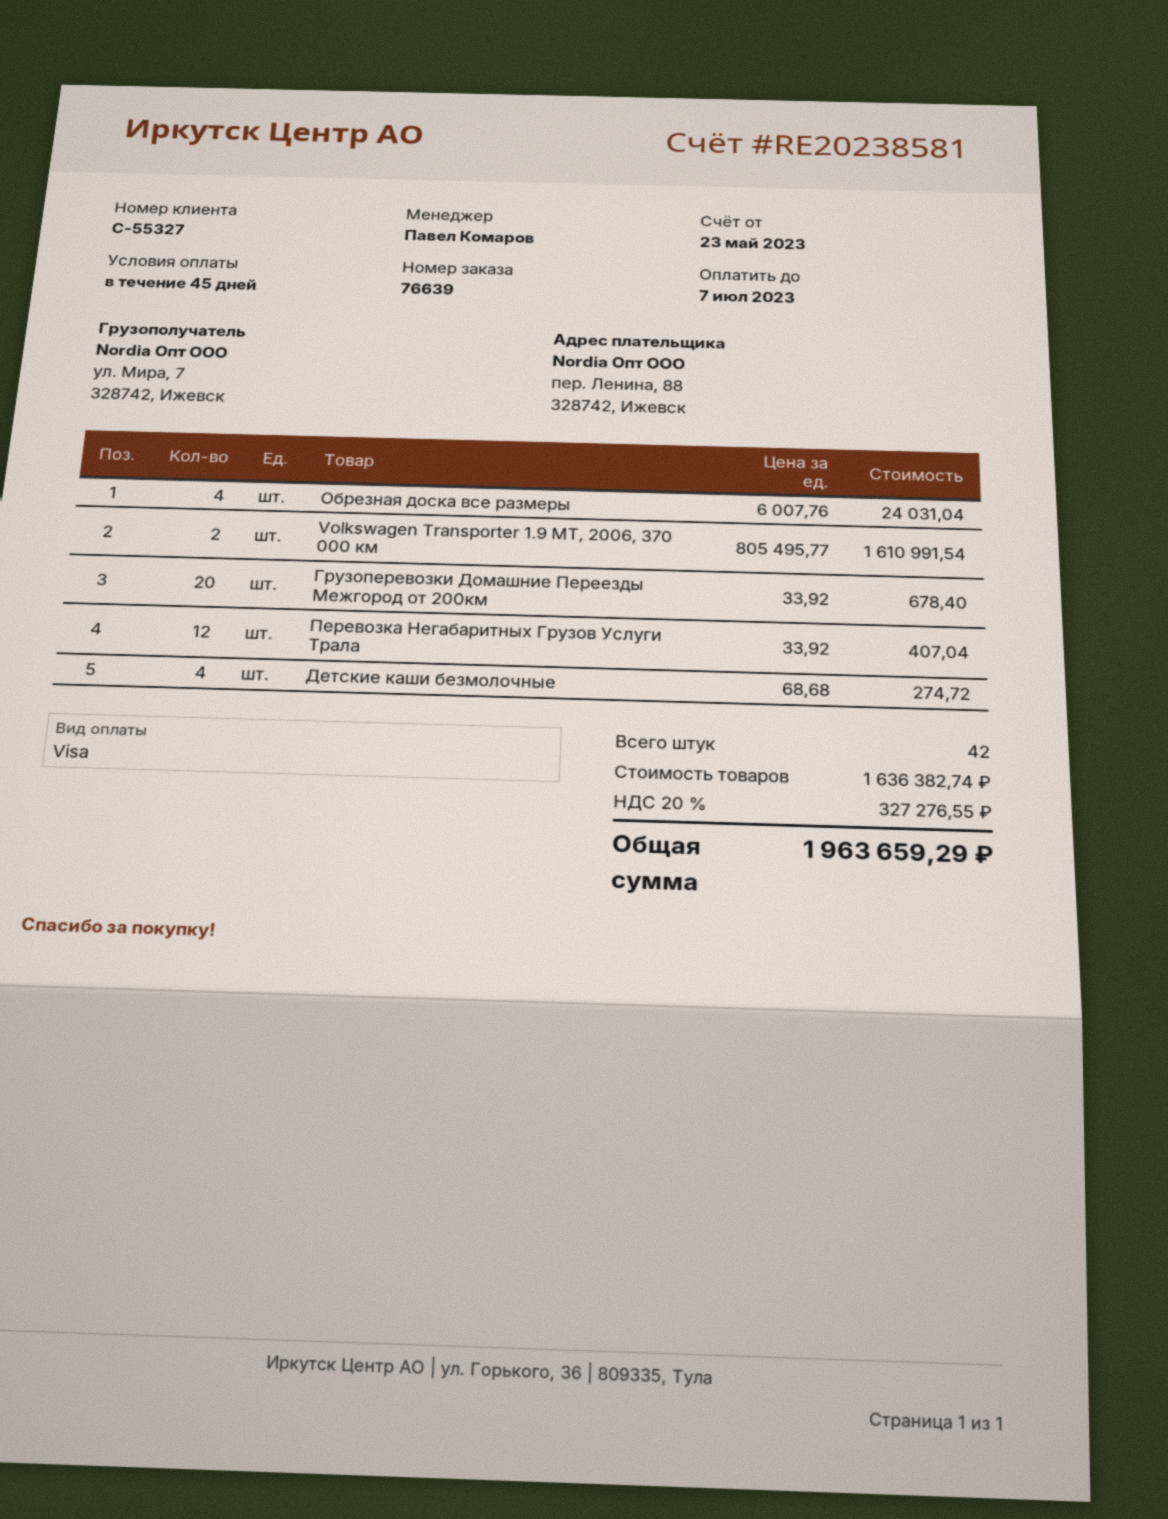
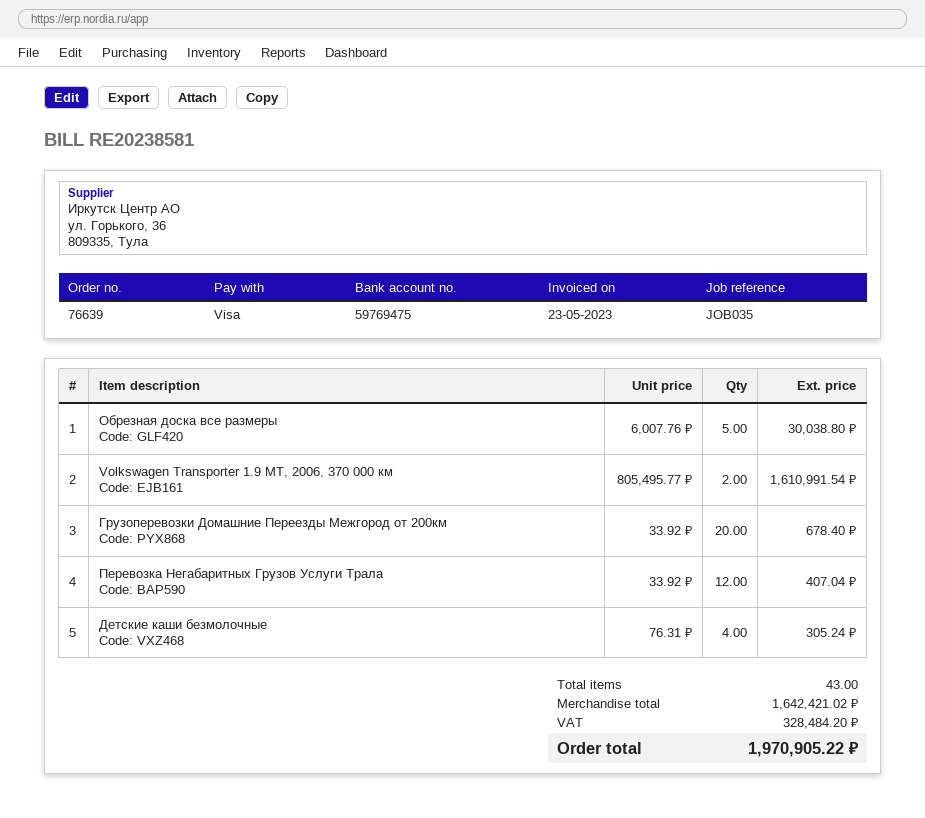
Обрезная доска все размеры: 4 x 6007.76 = 24031.04 -> 5 x 6007.76 = 30038.80
Детские каши безмолочные: 4 x 68.68 = 274.72 -> 4 x 76.31 = 305.24
total quantity: 42 -> 43
subtotal: 1636382.74 -> 1642421.02
tax: 327276.55 -> 328484.20
total: 1963659.29 -> 1970905.22

